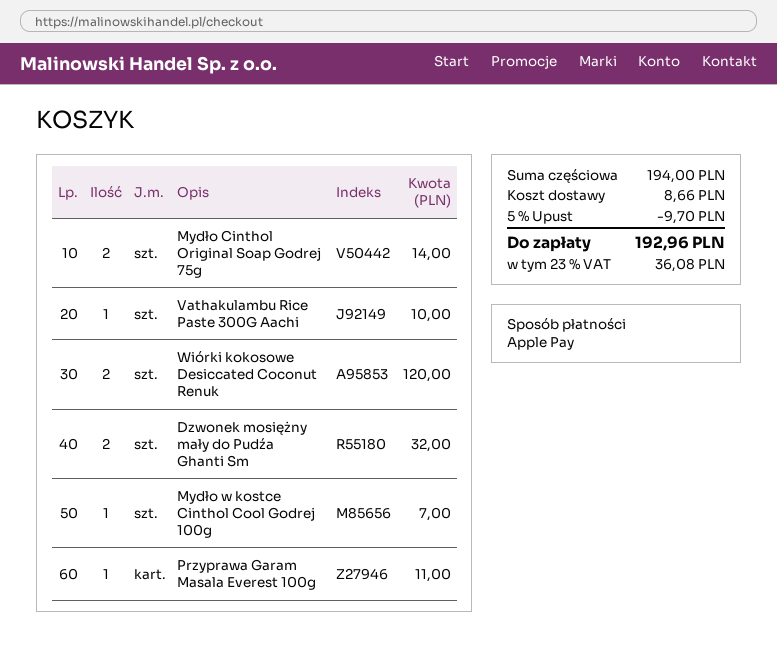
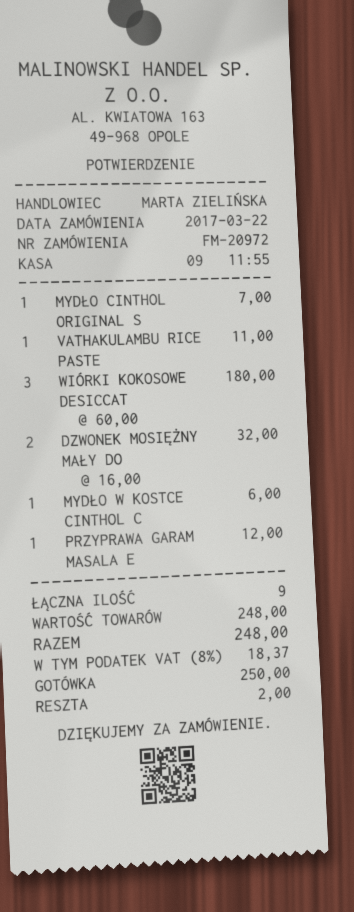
payment method: Apple Pay -> cash
Mydło Cinthol Original Soap Godrej 75g: 2 for 14.00 -> 1 for 7.00
Vathakulambu Rice Paste 300G Aachi: 1 for 10.00 -> 1 for 11.00
Wiórki kokosowe Desiccated Coconut Renuk: 2 for 120.00 -> 3 for 180.00
Mydło w kostce Cinthol Cool Godrej 100g: 1 for 7.00 -> 1 for 6.00
Przyprawa Garam Masala Everest 100g: 1 for 11.00 -> 1 for 12.00
subtotal: 194.00 -> 248.00
discount: 5% = 9.70 -> none
shipping: 8.66 -> none
tax: 23% = 36.08 -> 8% = 18.37
total: 192.96 -> 248.00

